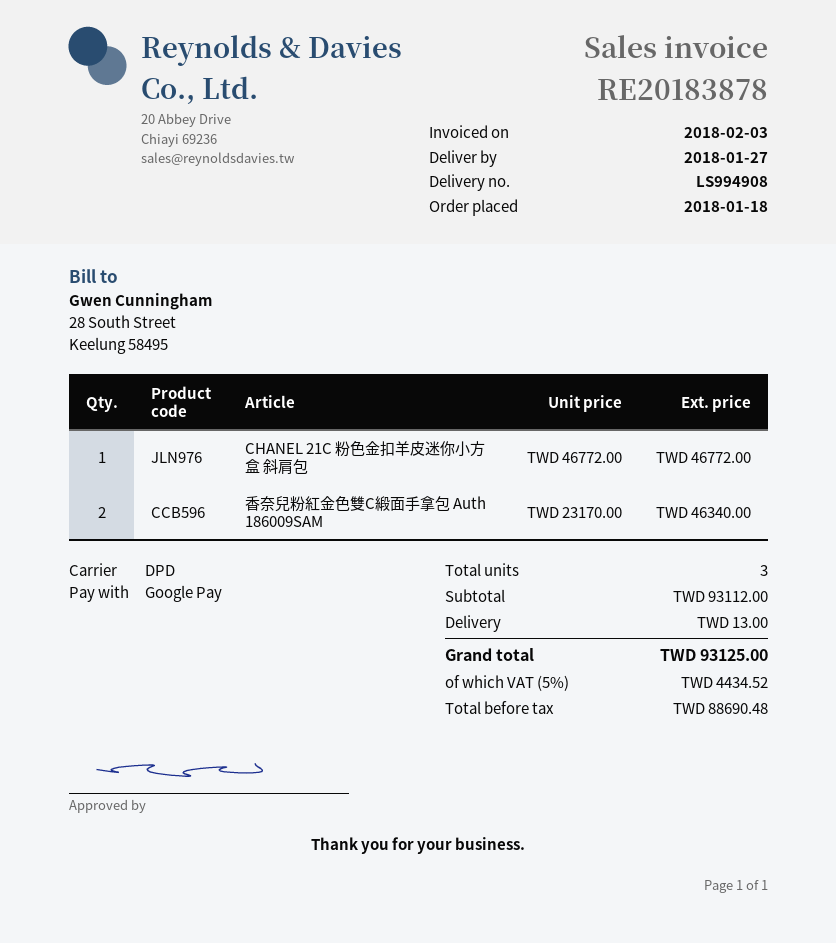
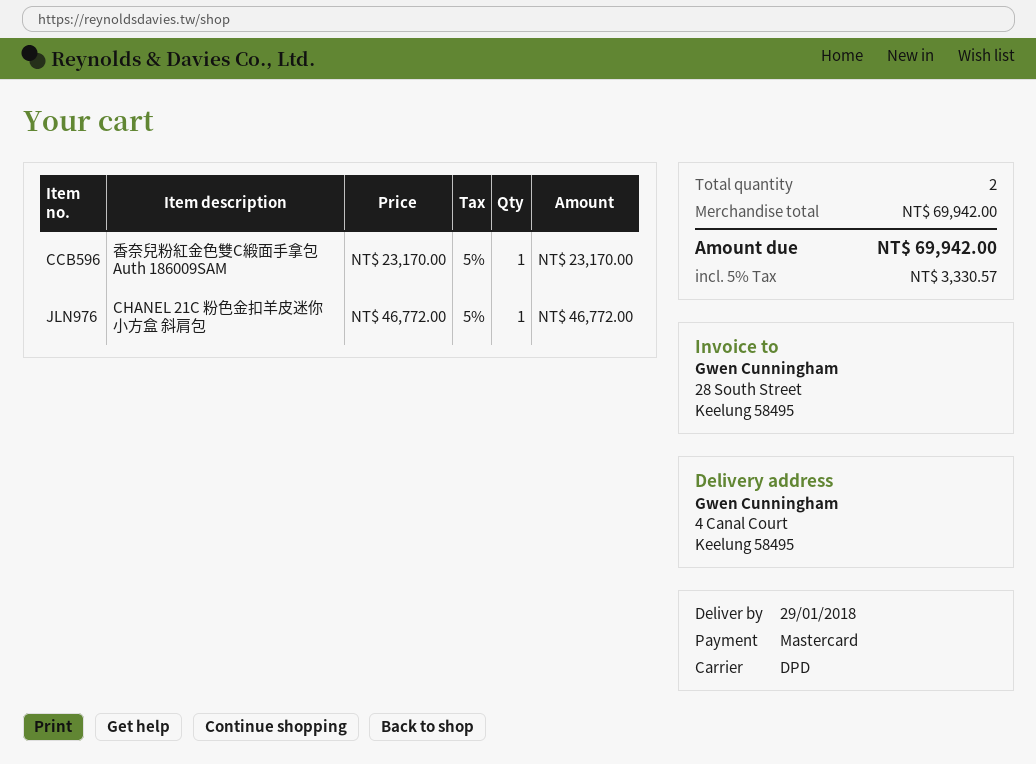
delivery date: 2018-01-27 -> 2018-01-29
payment method: Google Pay -> Mastercard
香奈兒粉紅金色雙C緞面手拿包 Auth 186009SAM: 2 x 23170.00 = 46340.00 -> 1 x 23170.00 = 23170.00
total quantity: 3 -> 2
subtotal: 93112.00 -> 69942.00
shipping: 13.00 -> none
tax: 5% = 4434.52 -> 5% = 3330.57
total: 93125.00 -> 69942.00

